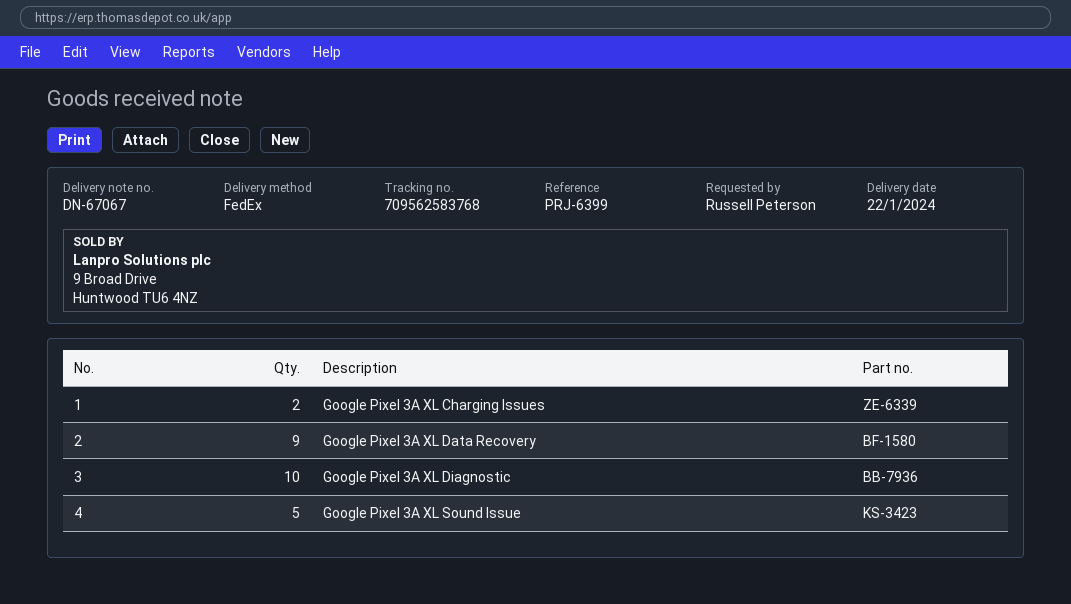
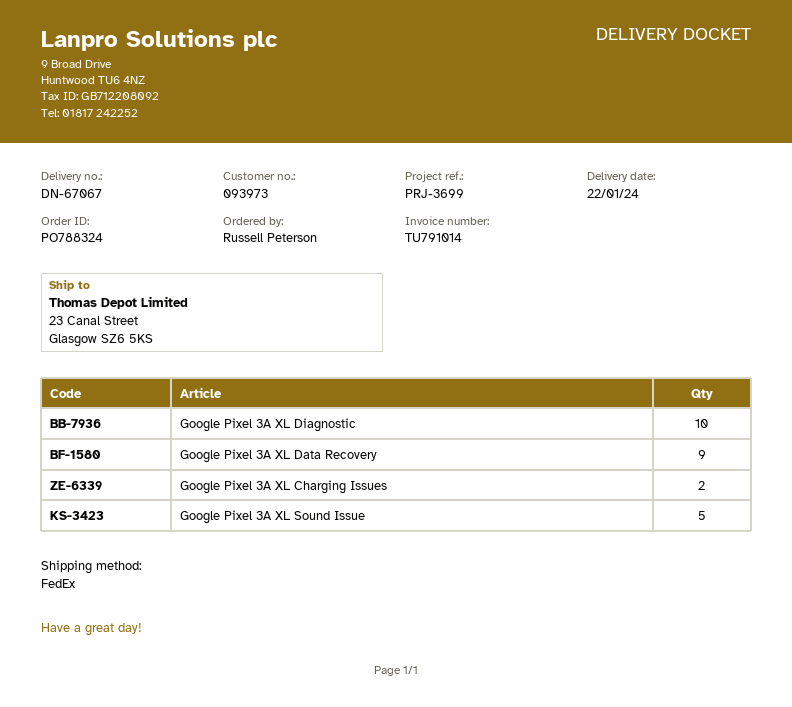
reference: PRJ-6399 -> PRJ-3699

